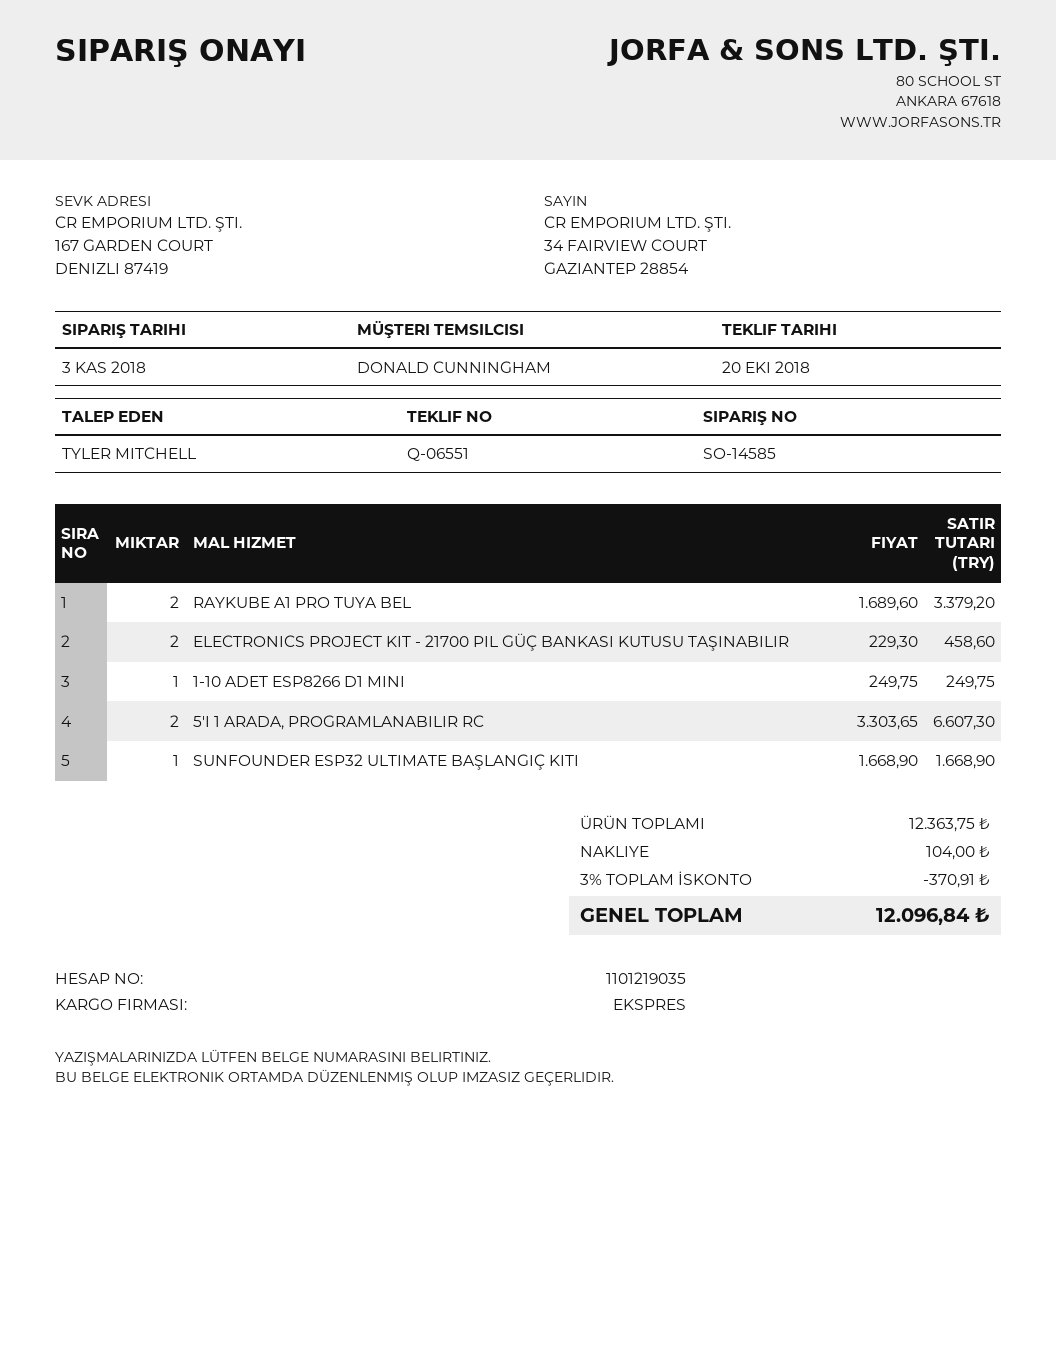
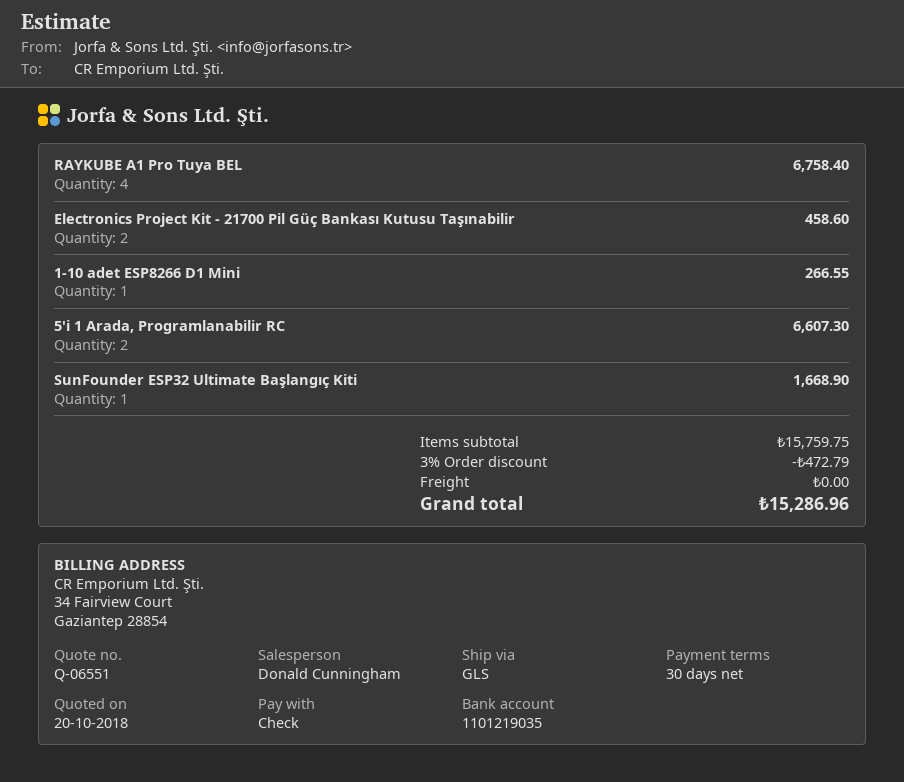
shipping method: express -> GLS
RAYKUBE A1 PRO TUYA BEL: 2 for 3379.20 -> 4 for 6758.40
1-10 ADET ESP8266 D1 MINI: 1 for 249.75 -> 1 for 266.55
subtotal: 12363.75 -> 15759.75
discount: 3% = 370.91 -> 3% = 472.79
shipping: 104.00 -> 0.00
total: 12096.84 -> 15286.96

